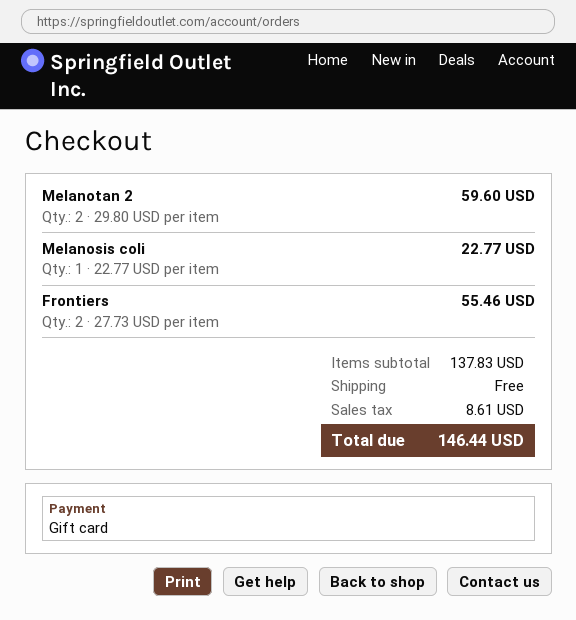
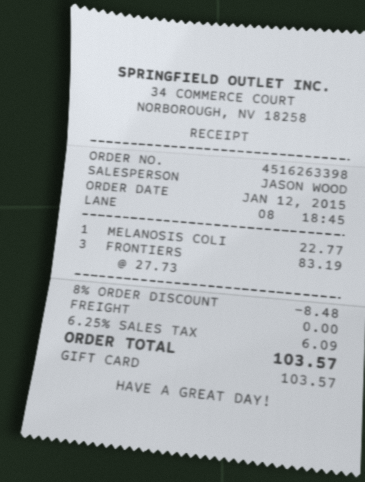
Melanotan 2: 2 x 29.80 = 59.60 -> none
Frontiers: 2 x 27.73 = 55.46 -> 3 x 27.73 = 83.19
discount: none -> 8% = 8.48
tax: 8.61 -> 6.09
total: 146.44 -> 103.57

